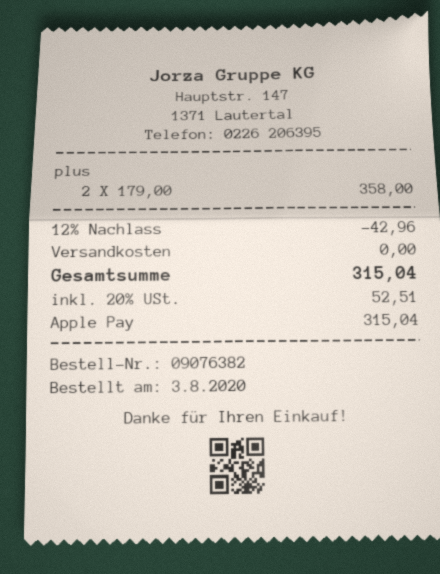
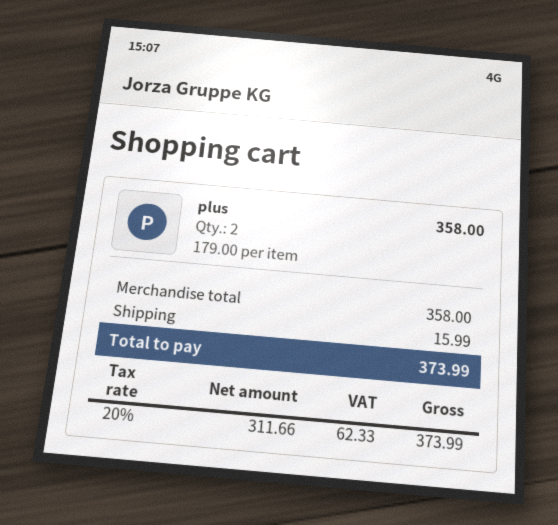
discount: 12% = 42.96 -> none
shipping: 0.00 -> 15.99
tax: 20% = 52.51 -> 20% = 62.33
total: 315.04 -> 373.99

